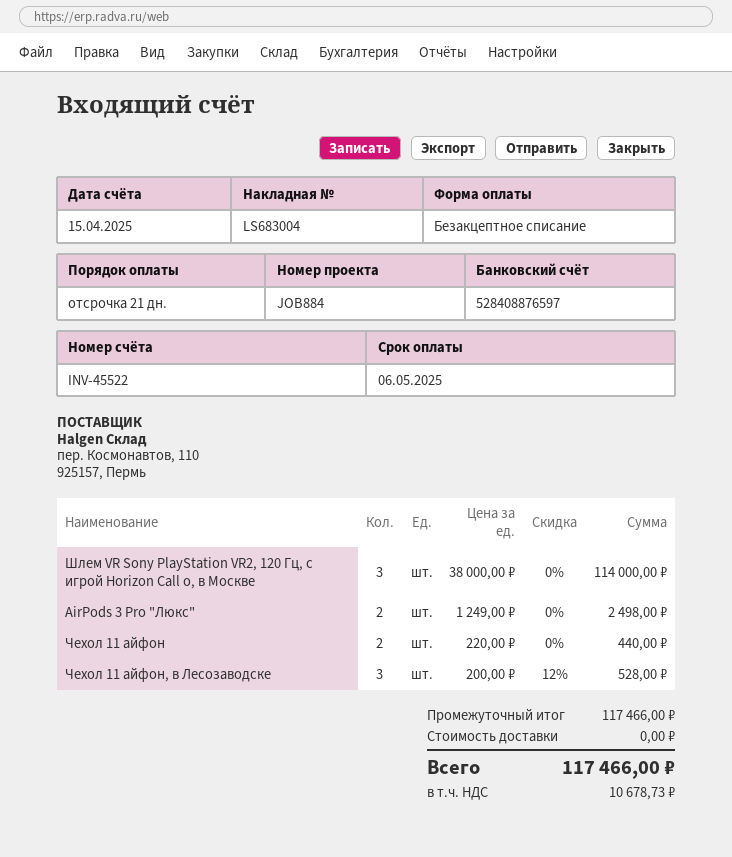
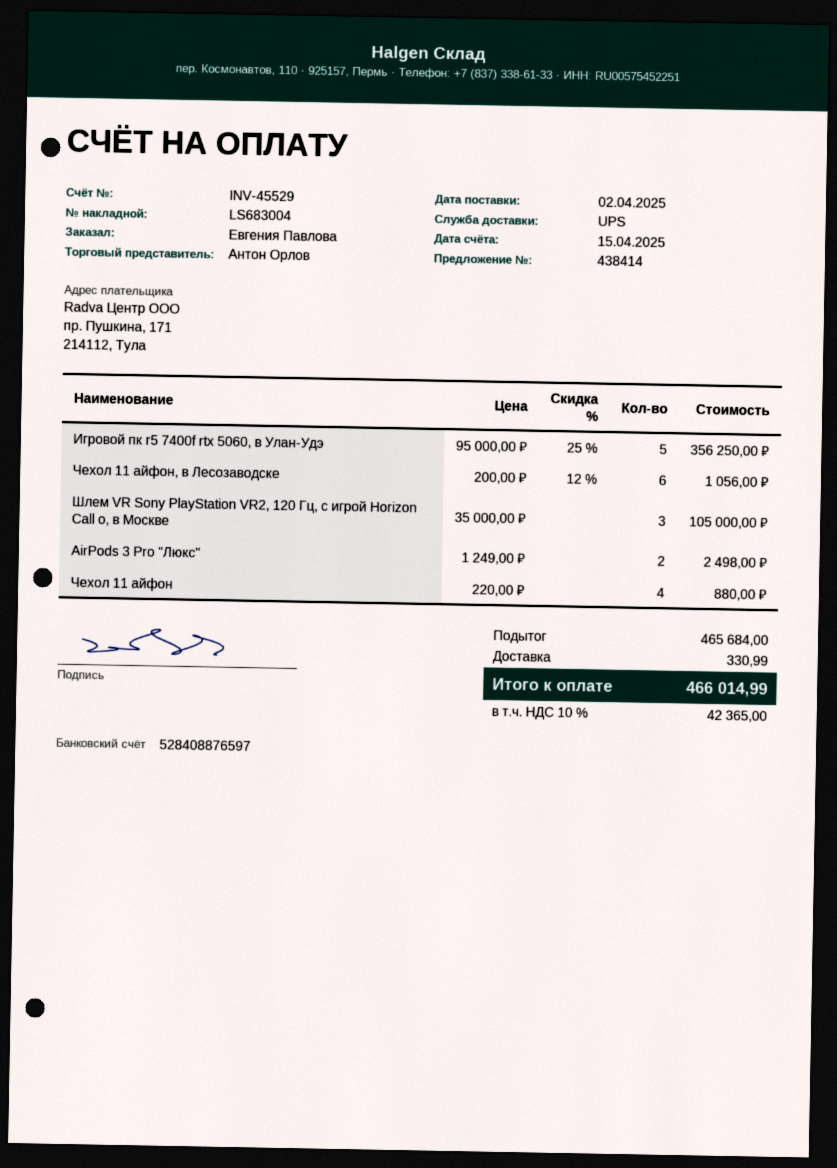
invoice number: INV-45522 -> INV-45529
Шлем VR Sony PlayStation VR2, 120 Гц, с игрой Horizon Call o, в Москве: 3 x 38000.00 = 114000.00 -> 3 x 35000.00 = 105000.00
Чехол 11 айфон: 2 x 220.00 = 440.00 -> 4 x 220.00 = 880.00
Чехол 11 айфон, в Лесозаводске: 3 x 200.00 - 12% = 528.00 -> 6 x 200.00 - 12% = 1056.00
Игровой пк r5 7400f rtx 5060, в Улан-Удэ: none -> 5 x 95000.00 - 25% = 356250.00
subtotal: 117466.00 -> 465684.00
shipping: 0.00 -> 330.99
tax: 10678.73 -> 42365.00
total: 117466.00 -> 466014.99

